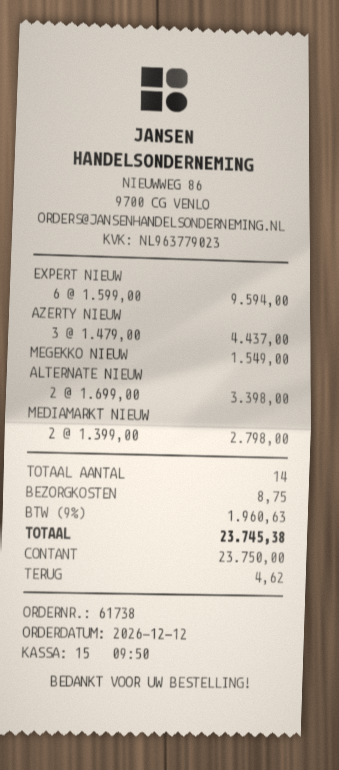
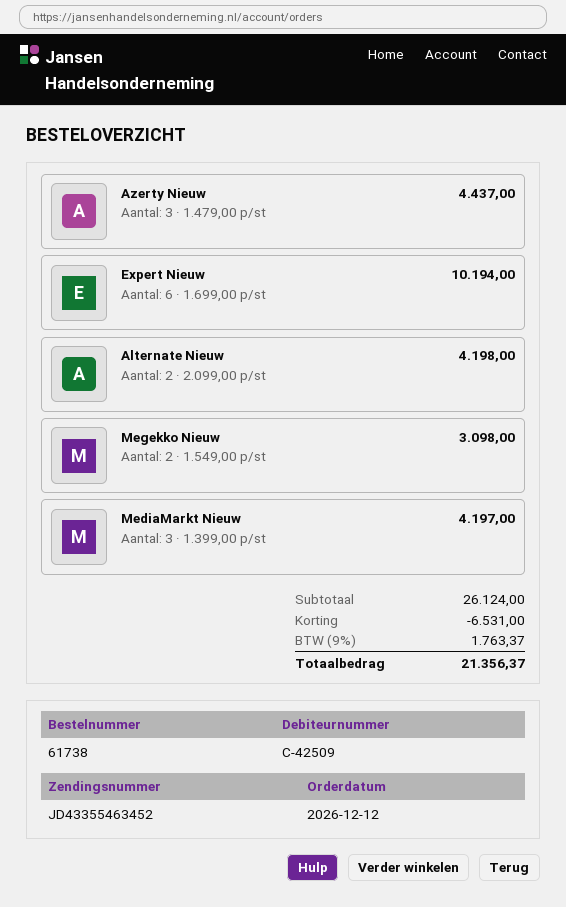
EXPERT NIEUW: 6 x 1599.00 = 9594.00 -> 6 x 1699.00 = 10194.00
MEGEKKO NIEUW: 1 x 1549.00 = 1549.00 -> 2 x 1549.00 = 3098.00
ALTERNATE NIEUW: 2 x 1699.00 = 3398.00 -> 2 x 2099.00 = 4198.00
MEDIAMARKT NIEUW: 2 x 1399.00 = 2798.00 -> 3 x 1399.00 = 4197.00
discount: none -> 6531.00
shipping: 8.75 -> none
tax: 9% = 1960.63 -> 9% = 1763.37
total: 23745.38 -> 21356.37

